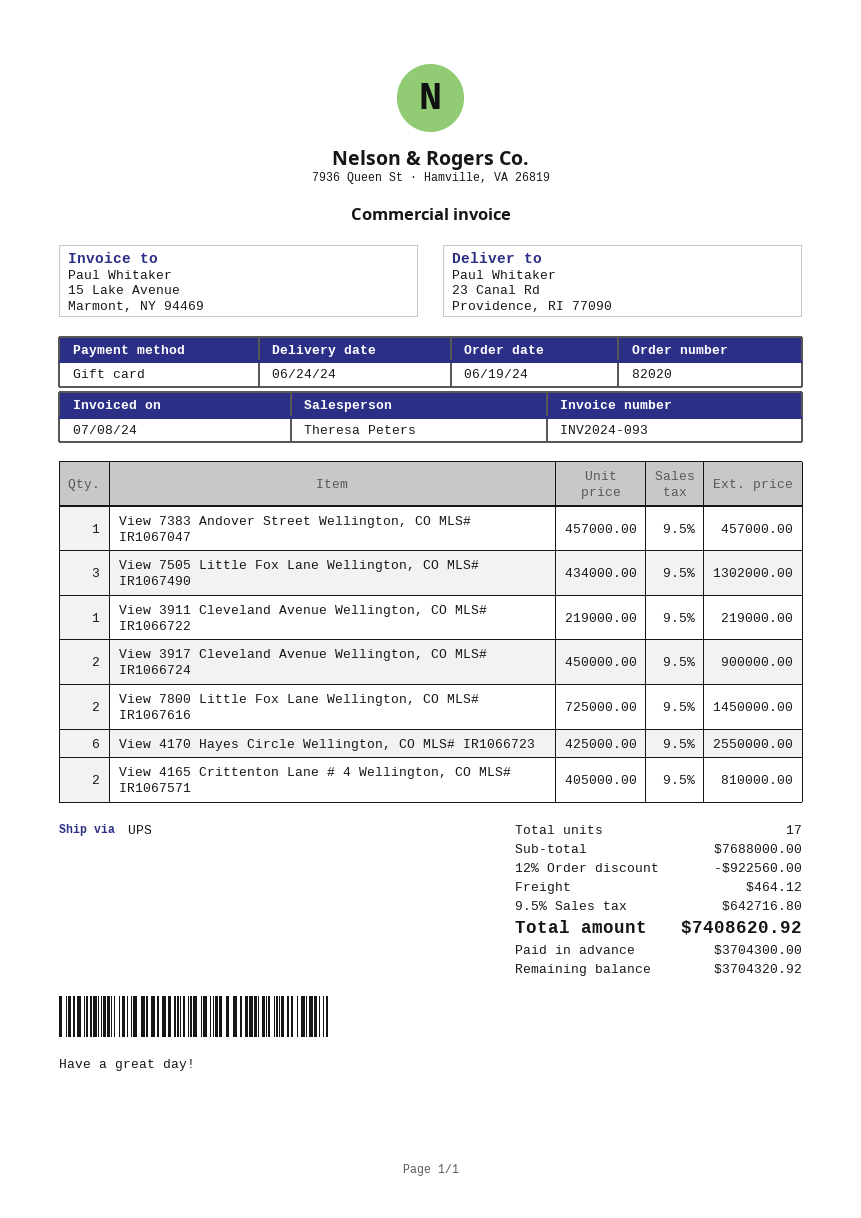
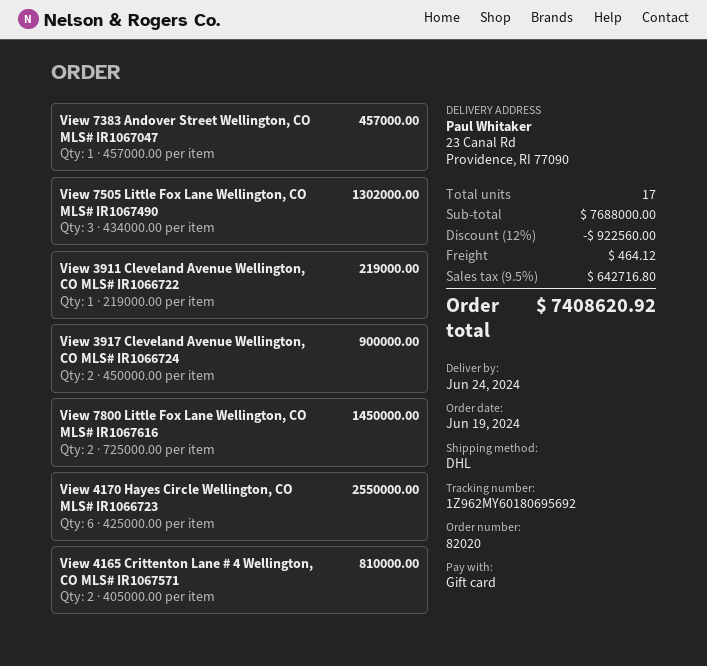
shipping method: UPS -> DHL

